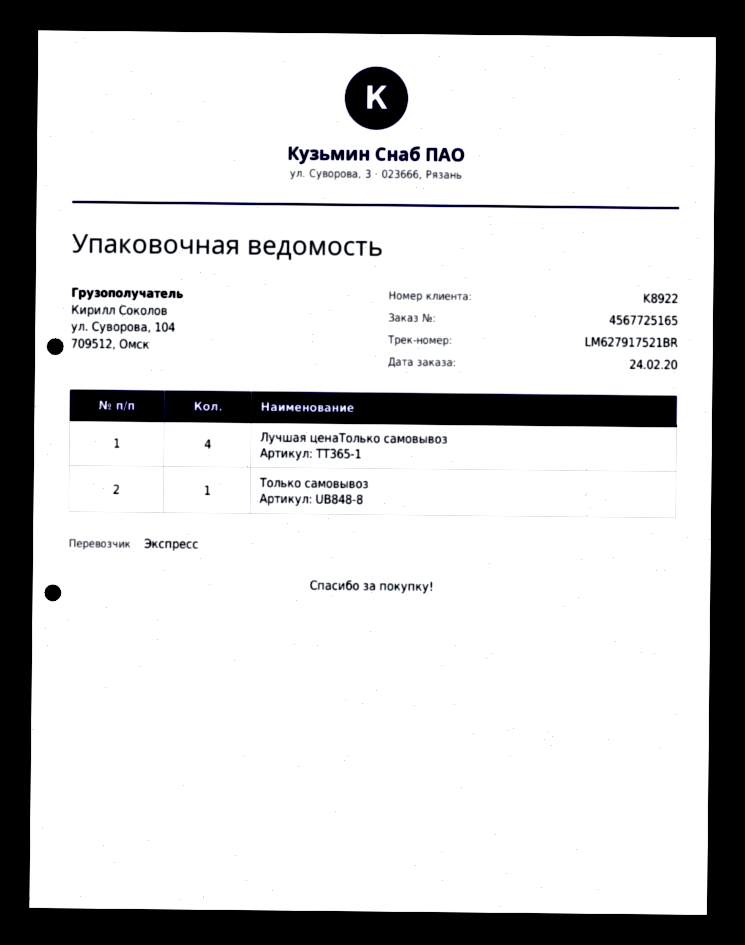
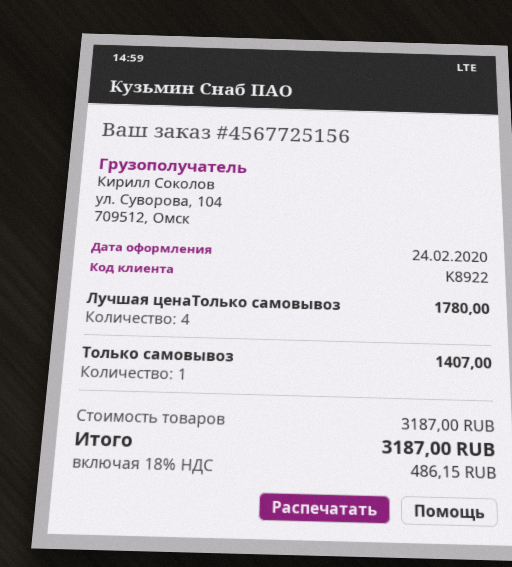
order number: 4567725165 -> 4567725156

